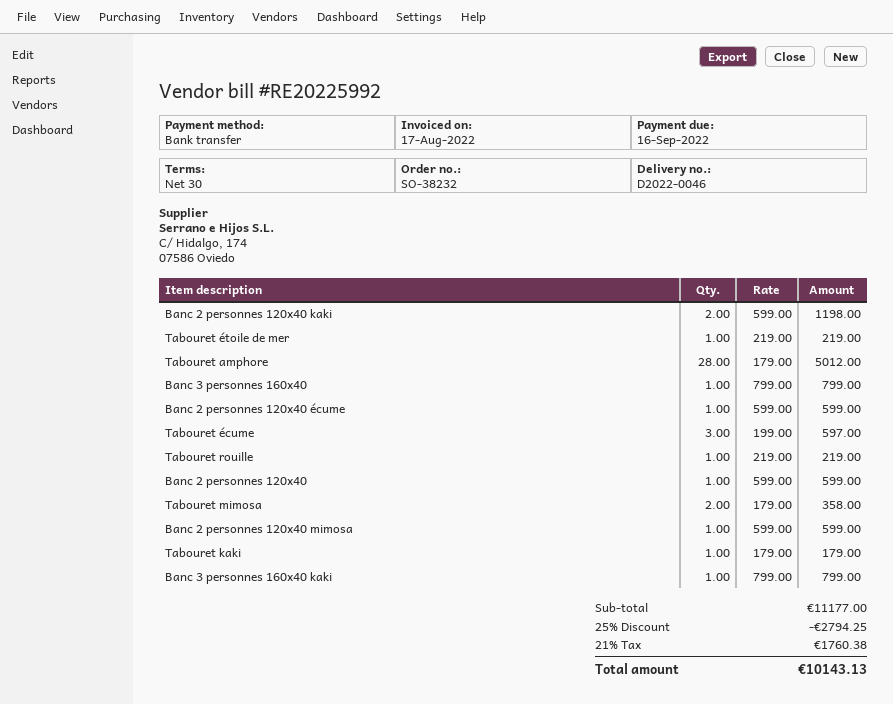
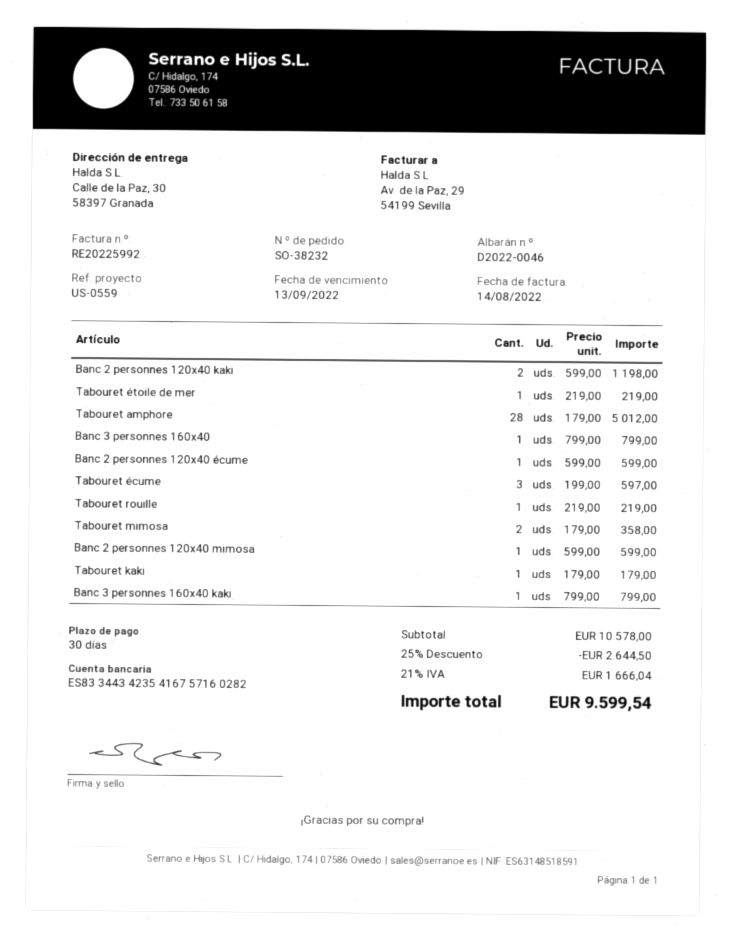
invoice date: 2022-08-17 -> 2022-08-14
due date: 2022-09-16 -> 2022-09-13
Banc 2 personnes 120x40: 1 x 599.00 = 599.00 -> none
subtotal: 11177.00 -> 10578.00
discount: 25% = 2794.25 -> 25% = 2644.50
tax: 21% = 1760.38 -> 21% = 1666.04
total: 10143.13 -> 9599.54

